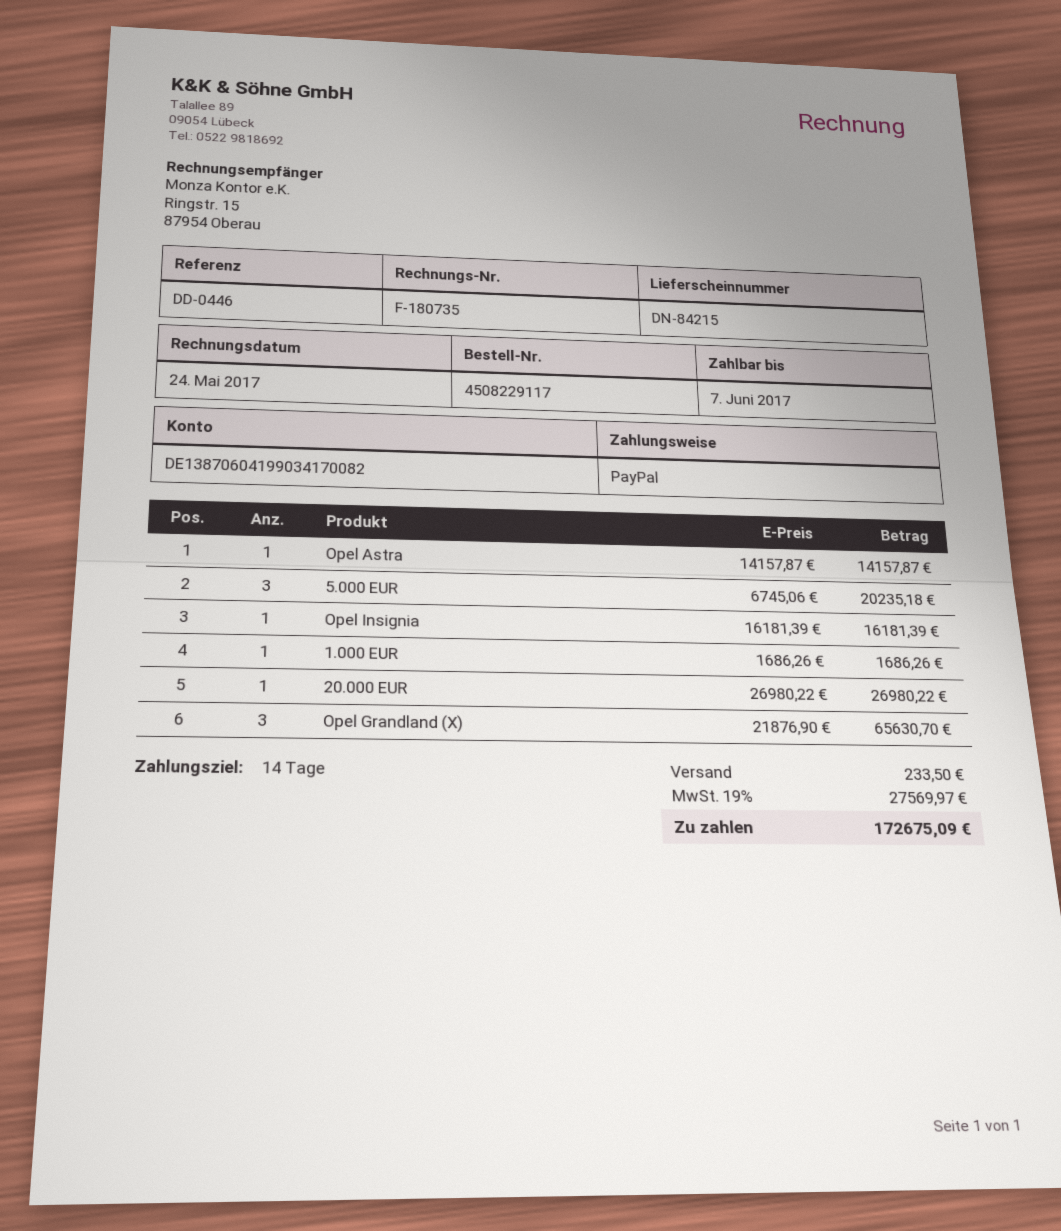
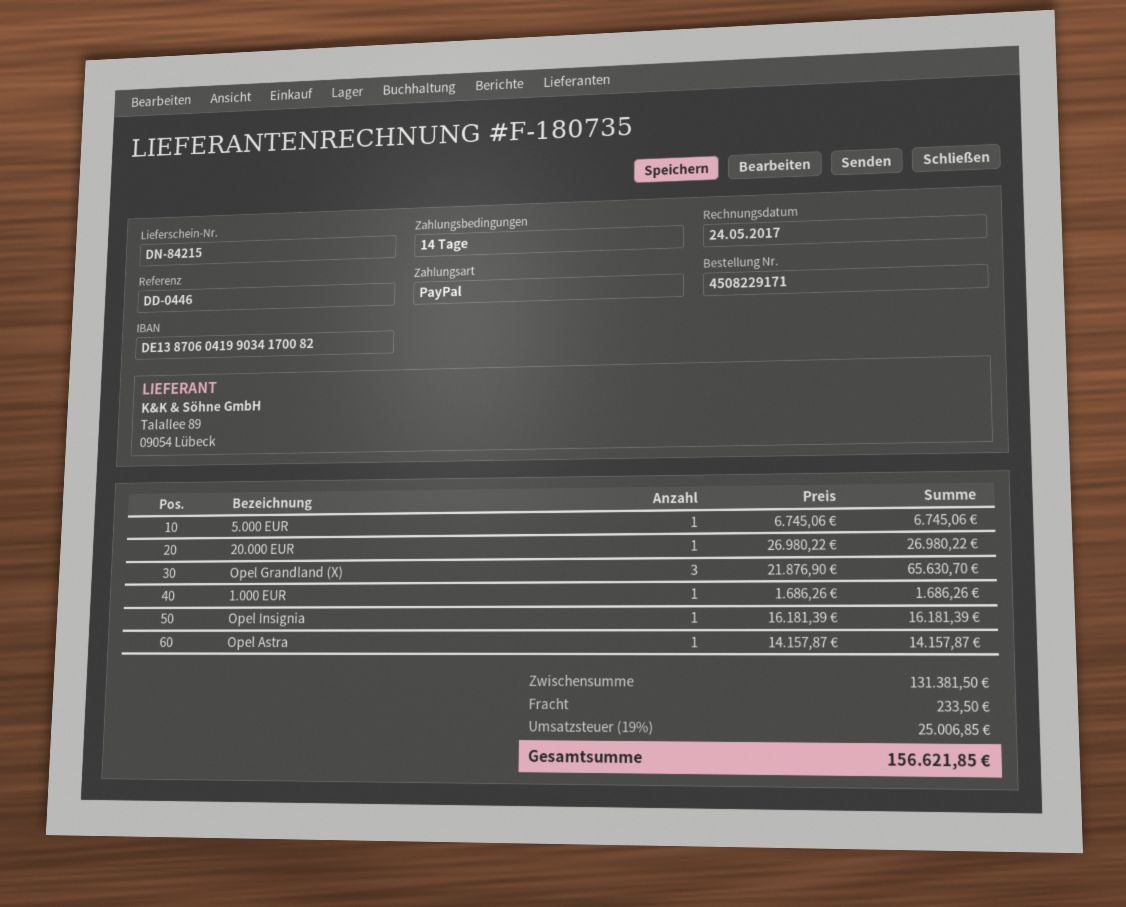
order number: 4508229117 -> 4508229171
5.000 EUR: 3 x 6745.06 = 20235.18 -> 1 x 6745.06 = 6745.06
tax: 19% = 27569.97 -> 19% = 25006.85
total: 172675.09 -> 156621.85

